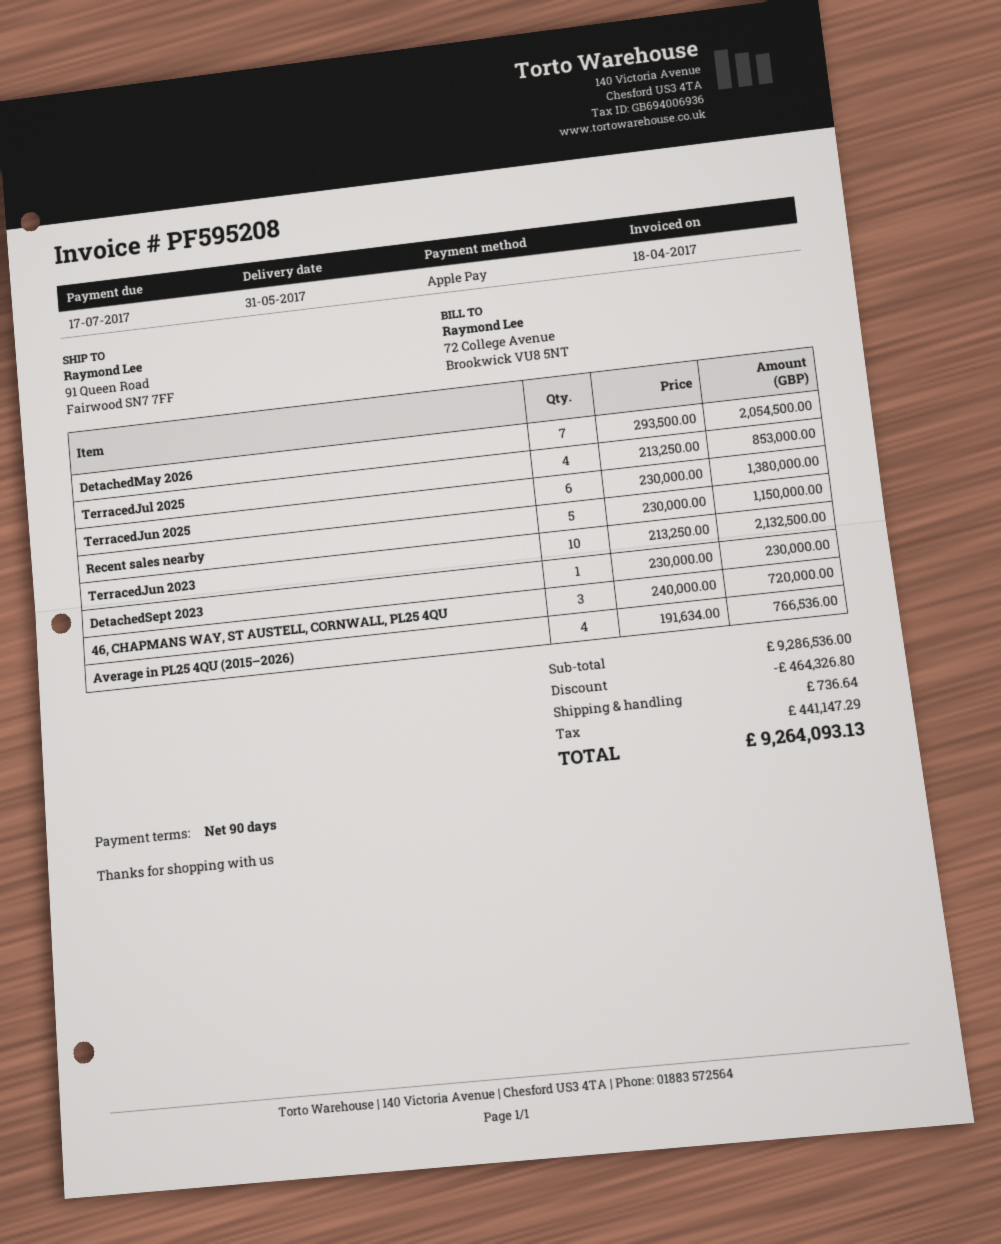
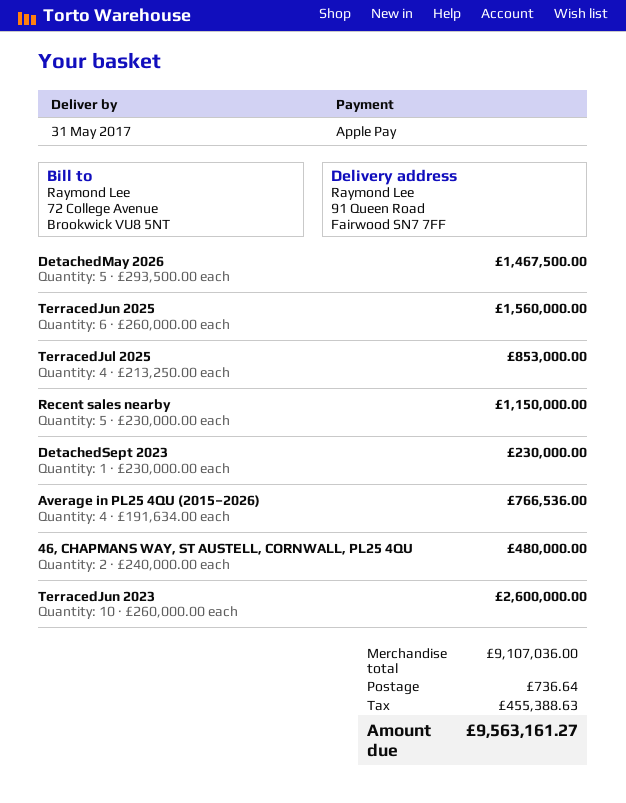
DetachedMay 2026: 7 x 293500.00 = 2054500.00 -> 5 x 293500.00 = 1467500.00
TerracedJun 2025: 6 x 230000.00 = 1380000.00 -> 6 x 260000.00 = 1560000.00
TerracedJun 2023: 10 x 213250.00 = 2132500.00 -> 10 x 260000.00 = 2600000.00
46, CHAPMANS WAY, ST AUSTELL, CORNWALL, PL25 4QU: 3 x 240000.00 = 720000.00 -> 2 x 240000.00 = 480000.00
subtotal: 9286536.00 -> 9107036.00
discount: 464326.80 -> none
tax: 441147.29 -> 455388.63
total: 9264093.13 -> 9563161.27

